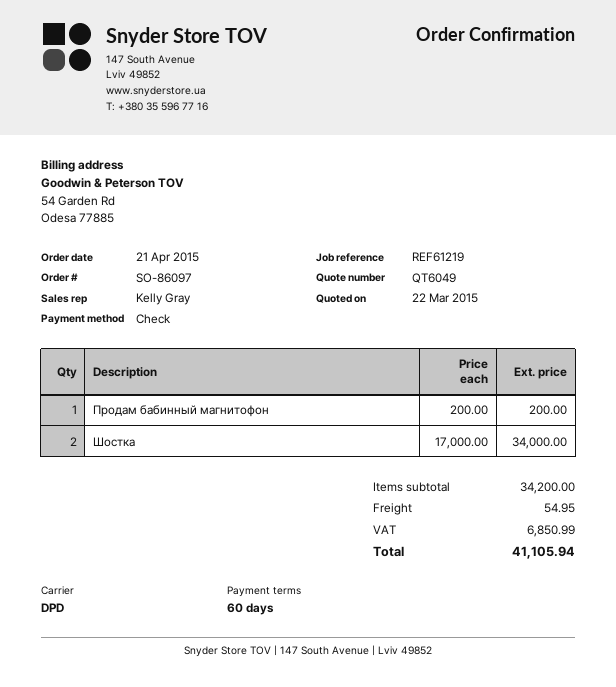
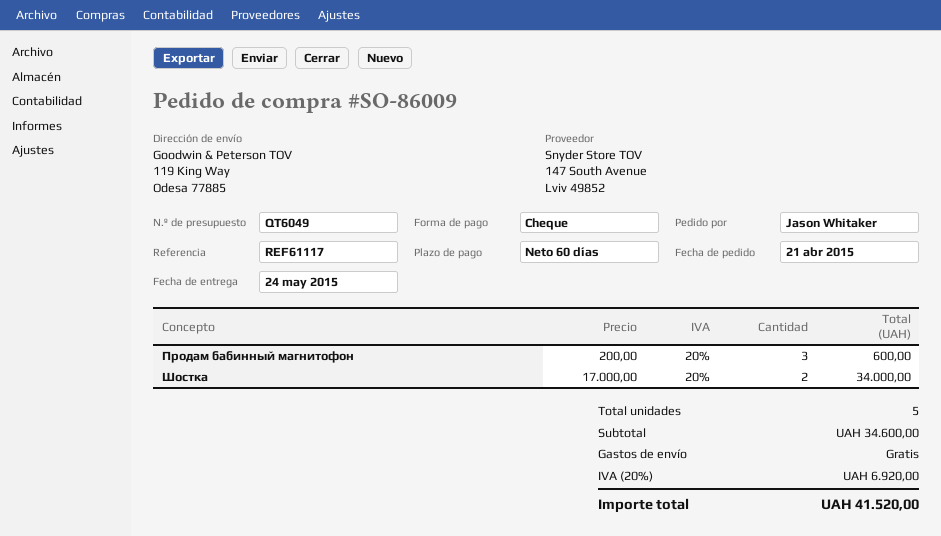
order number: SO-86097 -> SO-86009
reference: REF61219 -> REF61117
Продам бабинный магнитофон: 1 x 200.00 = 200.00 -> 3 x 200.00 = 600.00
subtotal: 34200.00 -> 34600.00
shipping: 54.95 -> 0.00
tax: 6850.99 -> 6920.00
total: 41105.94 -> 41520.00

